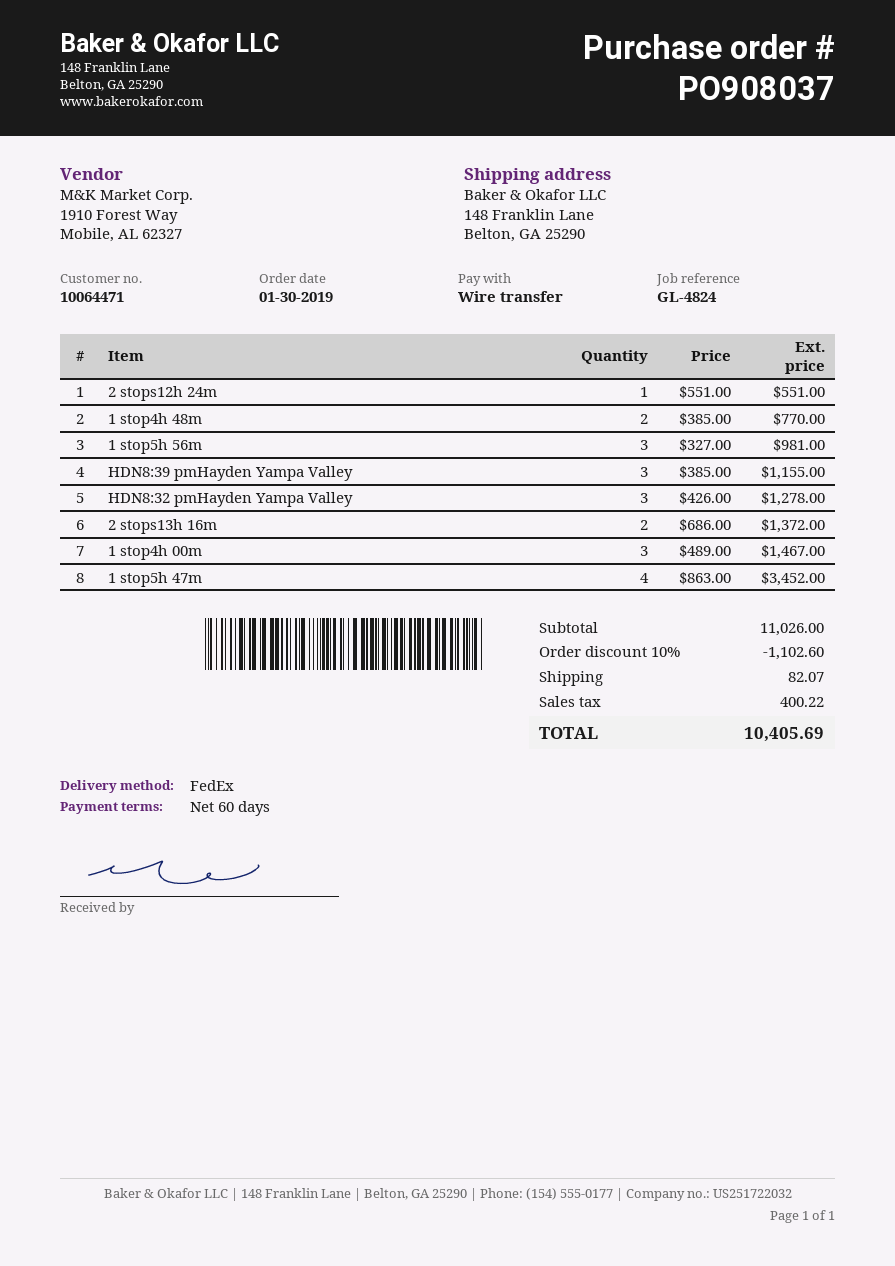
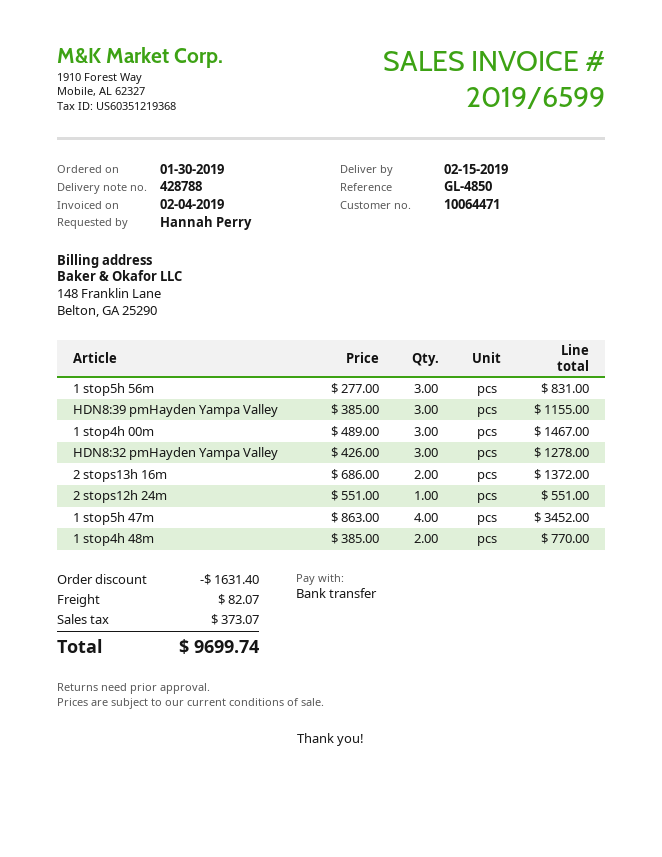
reference: GL-4824 -> GL-4850
1 stop5h 56m: 3 x 327.00 = 981.00 -> 3 x 277.00 = 831.00
discount: 1102.60 -> 1631.40
tax: 400.22 -> 373.07
total: 10405.69 -> 9699.74

